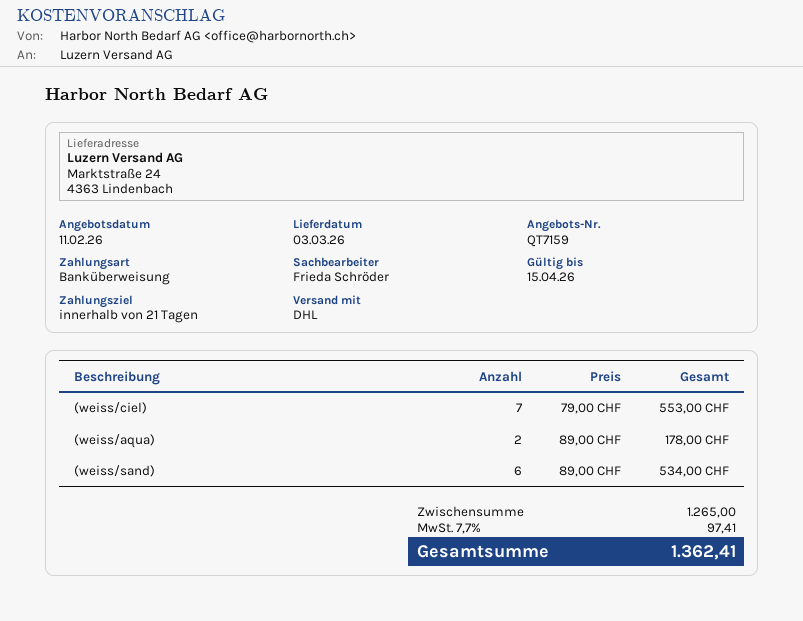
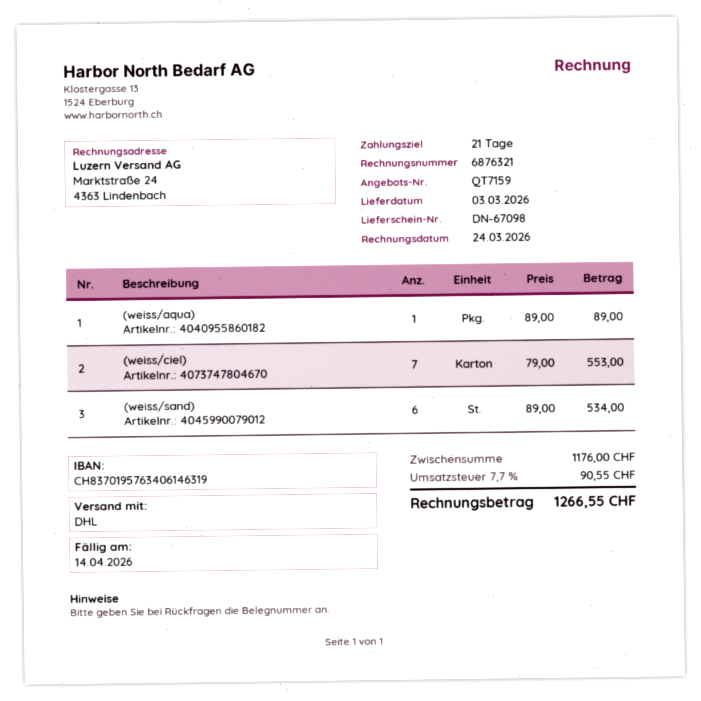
(weiss/aqua): 2 x 89.00 = 178.00 -> 1 x 89.00 = 89.00
subtotal: 1265.00 -> 1176.00
tax: 7.7% = 97.41 -> 7.7% = 90.55
total: 1362.41 -> 1266.55

